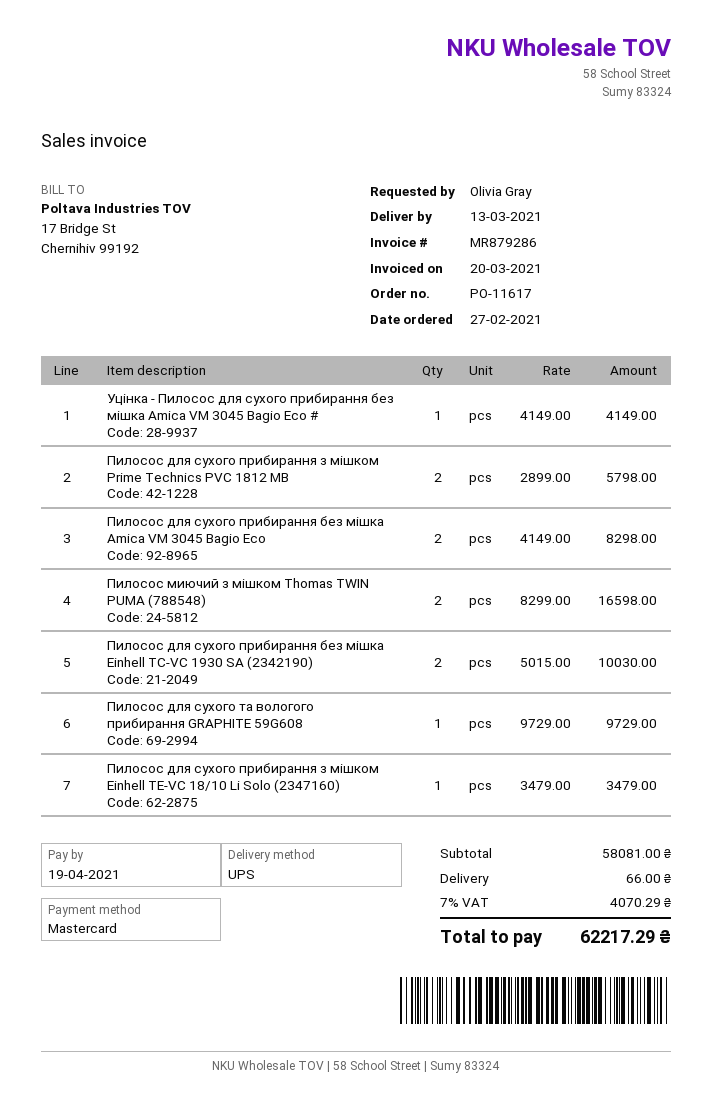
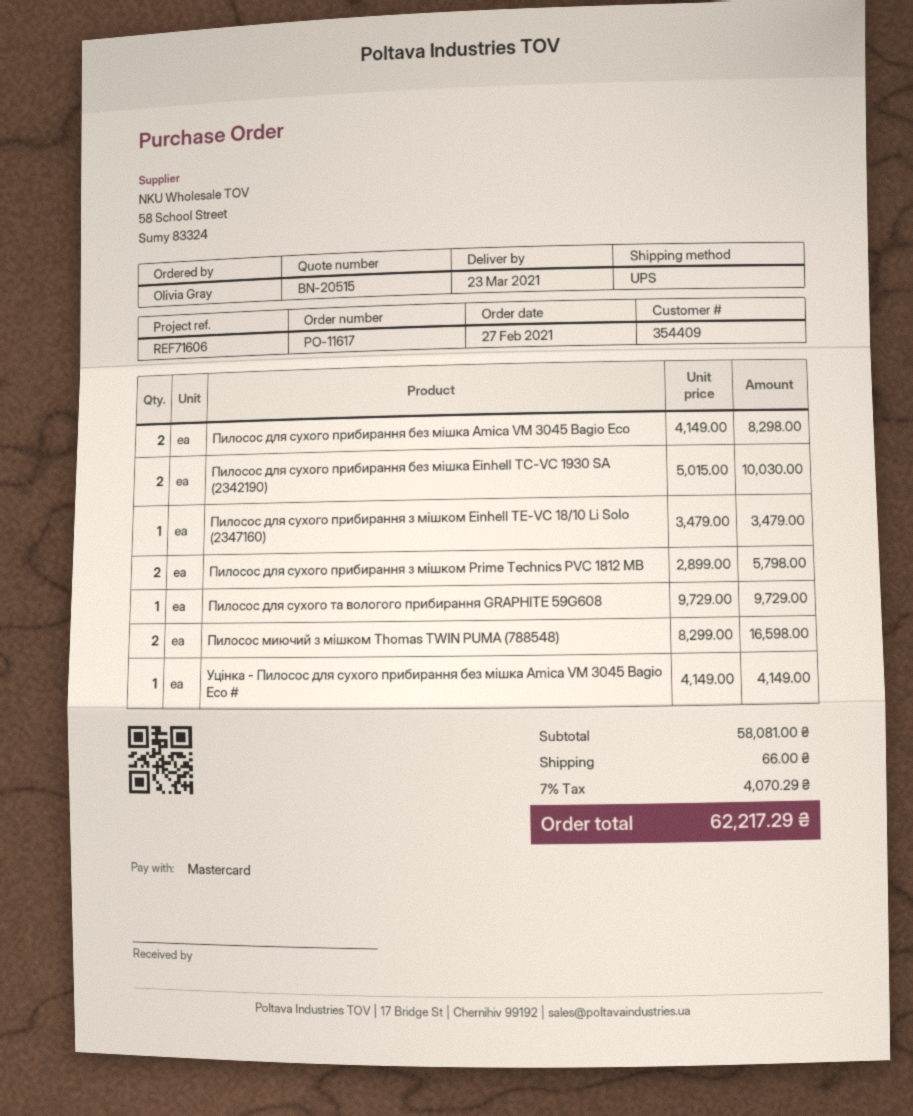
delivery date: 2021-03-13 -> 2021-03-23

